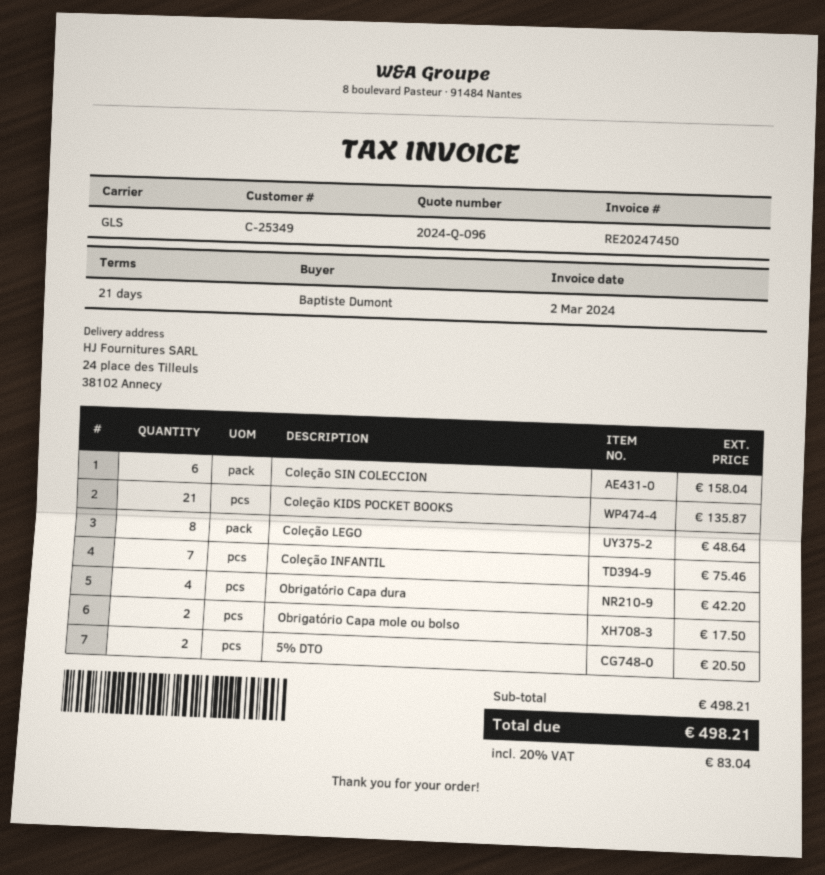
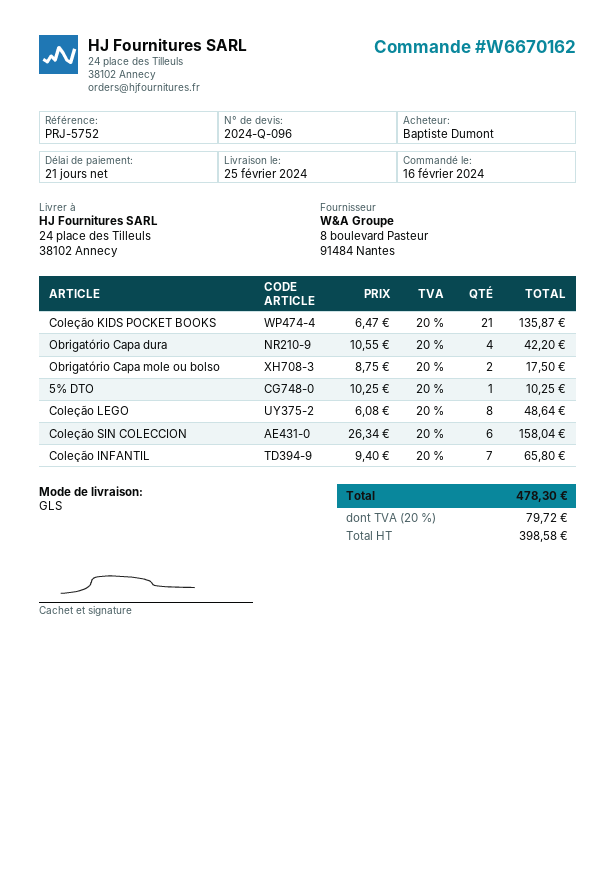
Coleção INFANTIL: 7 for 75.46 -> 7 for 65.80
5% DTO: 2 for 20.50 -> 1 for 10.25
tax: 20% = 83.04 -> 20% = 79.72
total: 498.21 -> 478.30

